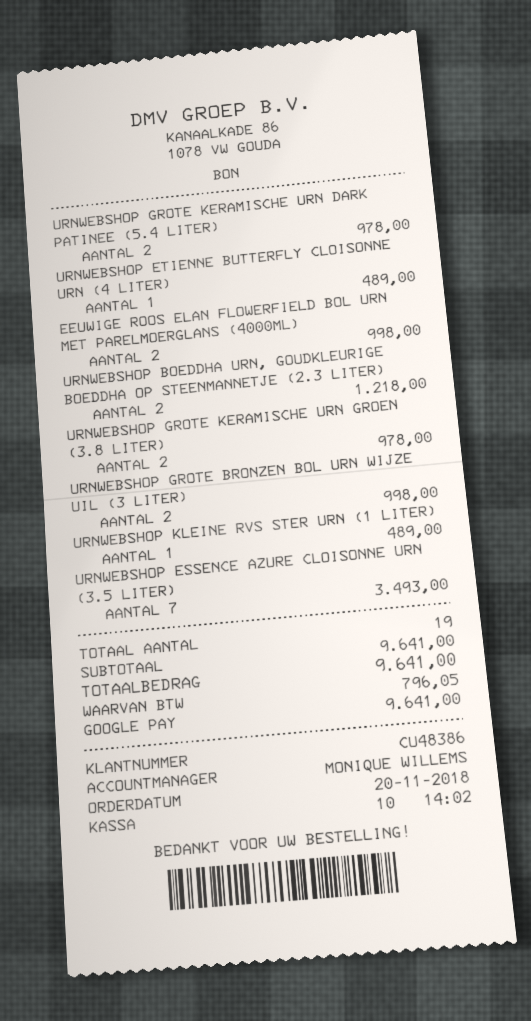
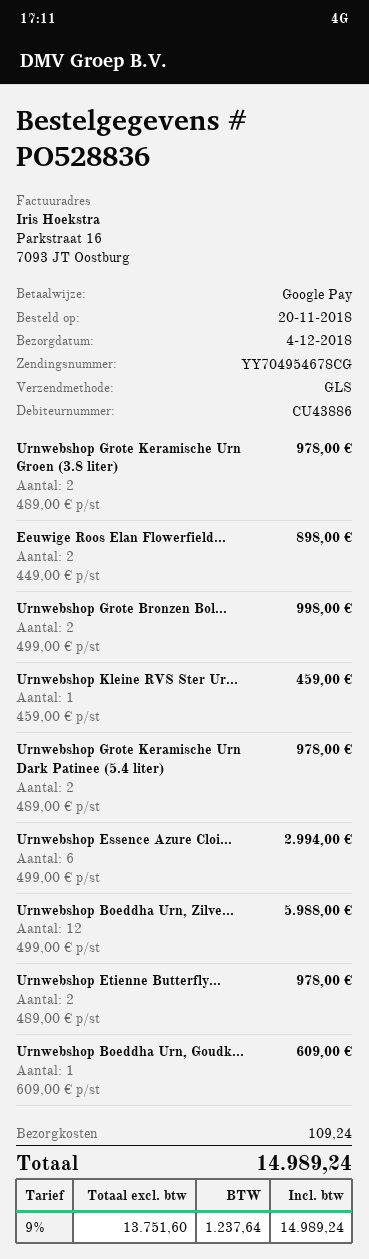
customer number: CU48386 -> CU43886
URNWEBSHOP ETIENNE BUTTERFLY CLOISONNE URN (4 LITER): 1 for 489.00 -> 2 for 978.00
EEUWIGE ROOS ELAN FLOWERFIELD BOL URN MET PARELMOERGLANS (4000ML): 2 for 998.00 -> 2 for 898.00
URNWEBSHOP BOEDDHA URN, GOUDKLEURIGE BOEDDHA OP STEENMANNETJE (2.3 LITER): 2 for 1218.00 -> 1 for 609.00
URNWEBSHOP KLEINE RVS STER URN (1 LITER): 1 for 489.00 -> 1 for 459.00
URNWEBSHOP ESSENCE AZURE CLOISONNE URN (3.5 LITER): 7 for 3493.00 -> 6 for 2994.00
Urnwebshop Boeddha Urn, Zilve...: none -> 12 for 5988.00
shipping: none -> 109.24
tax: 796.05 -> 1237.64
total: 9641.00 -> 14989.24

